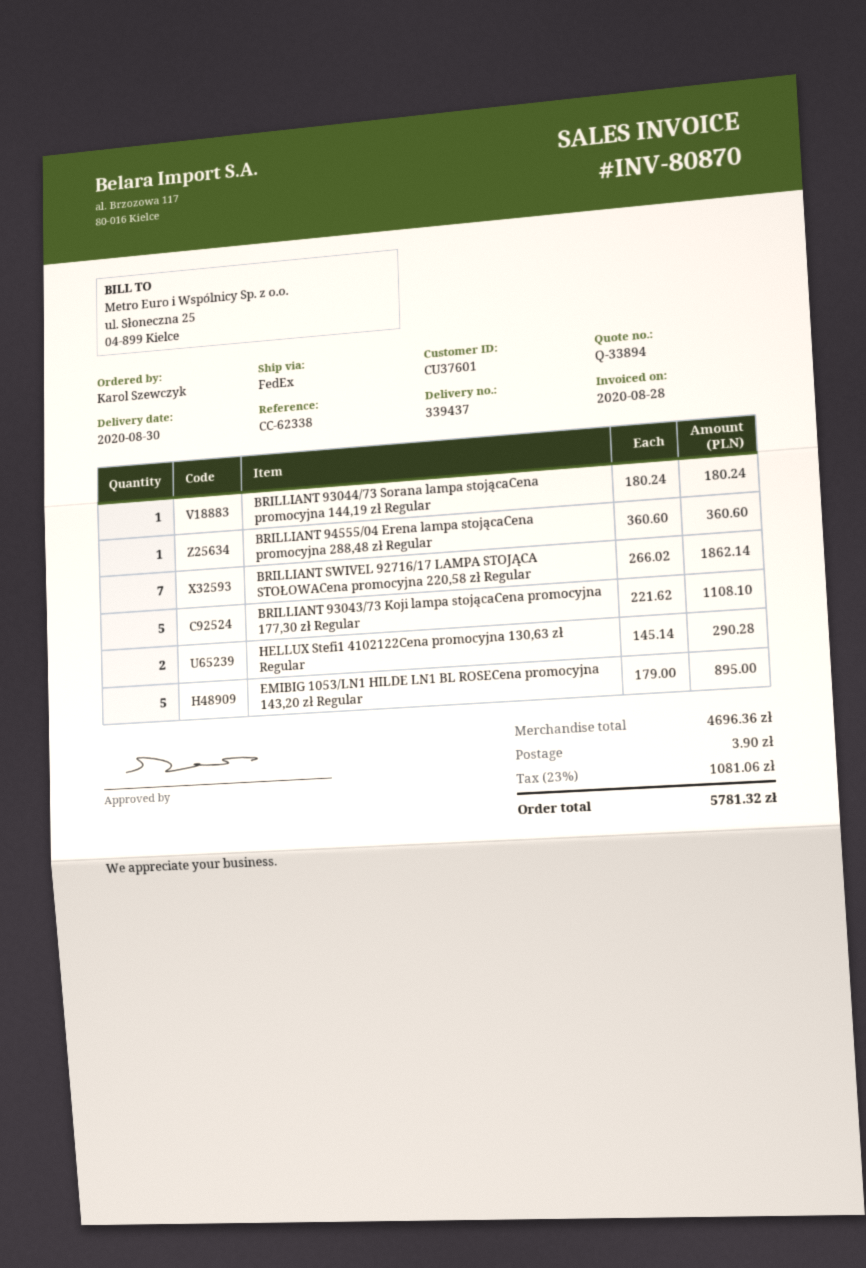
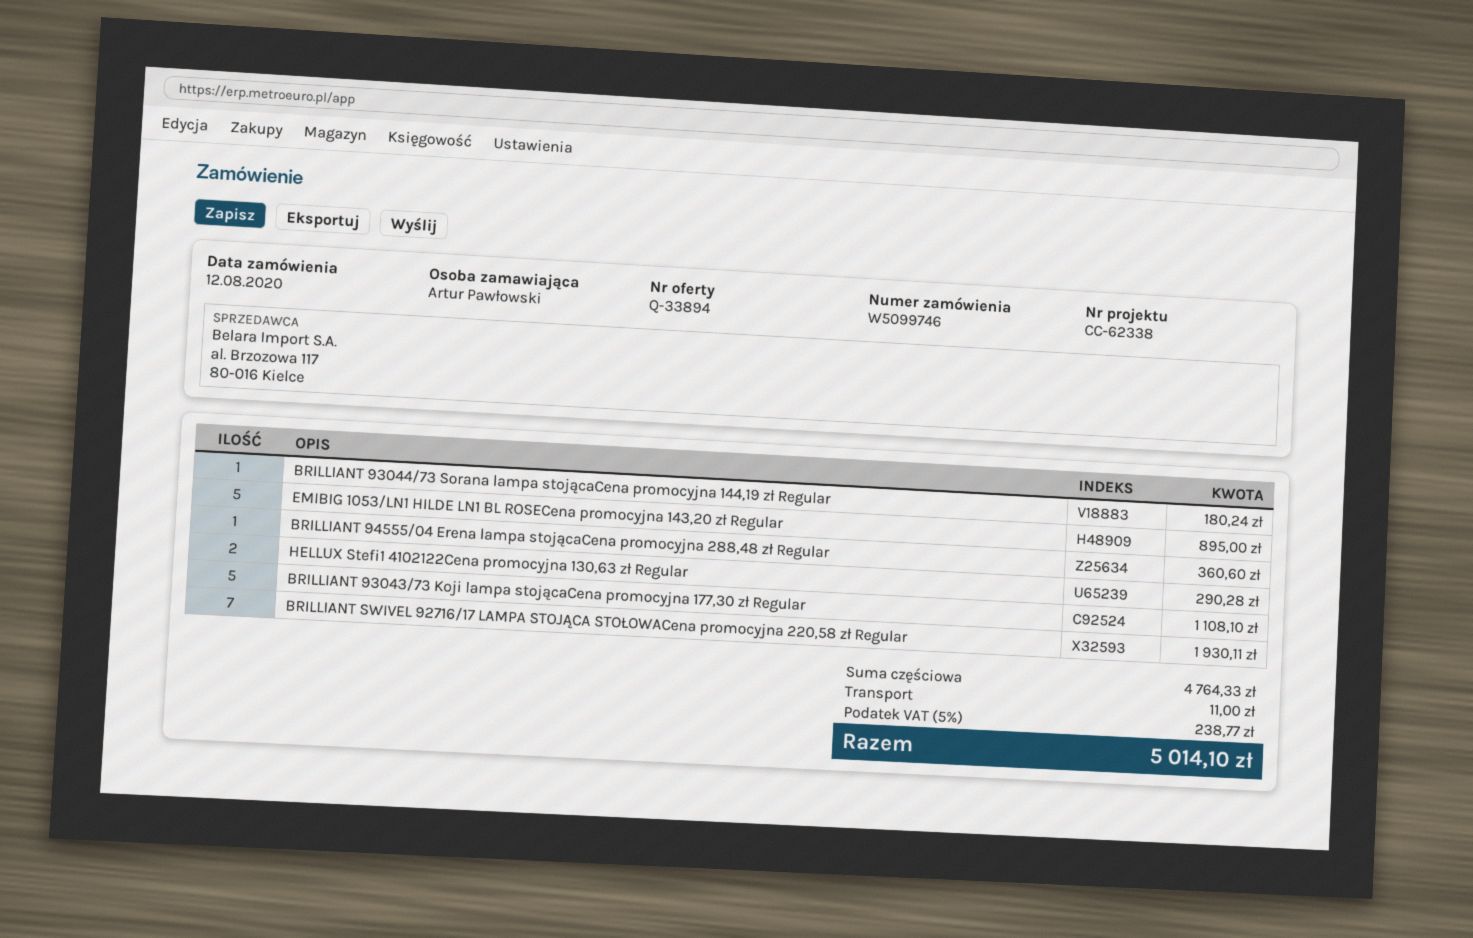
ordered by: Karol Szewczyk -> Artur Pawłowski
BRILLIANT SWIVEL 92716/17 LAMPA STOJĄCA STOŁOWACena promocyjna 220,58 zł Regular: 7 for 1862.14 -> 7 for 1930.11
subtotal: 4696.36 -> 4764.33
shipping: 3.90 -> 11.00
tax: 23% = 1081.06 -> 5% = 238.77
total: 5781.32 -> 5014.10

